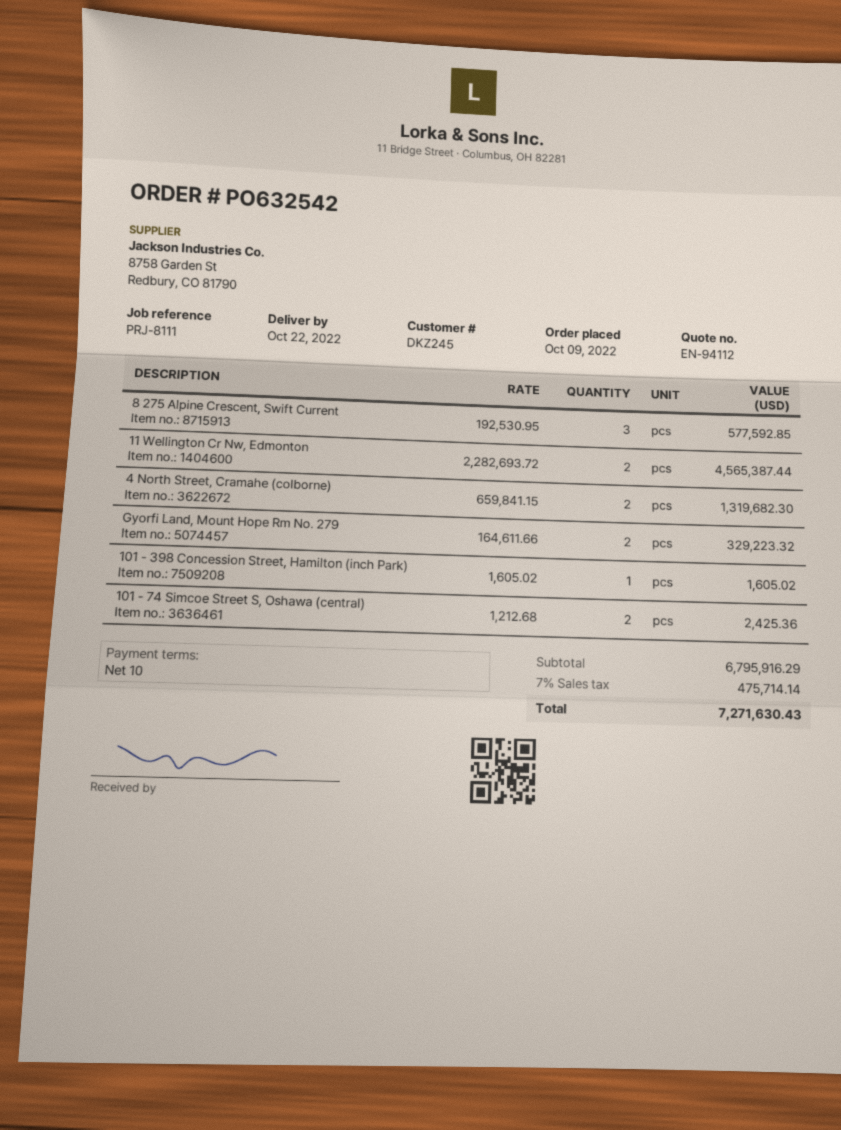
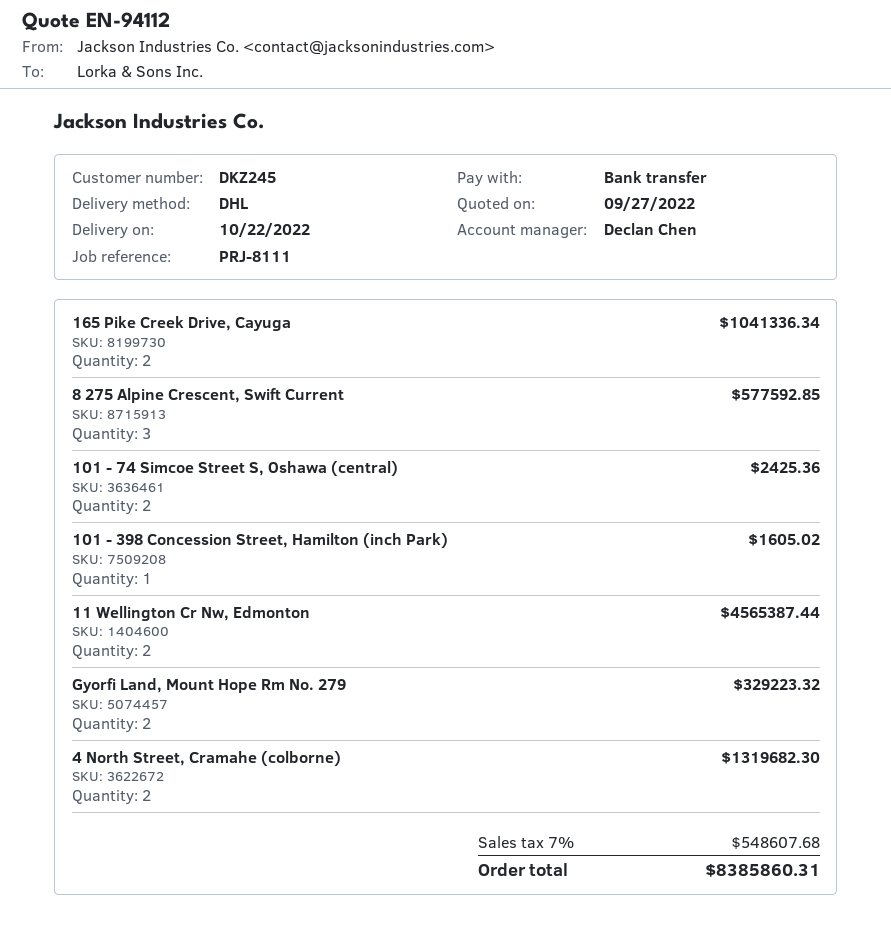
165 Pike Creek Drive, Cayuga: none -> 2 for 1041336.34
tax: 7% = 475714.14 -> 7% = 548607.68
total: 7271630.43 -> 8385860.31

